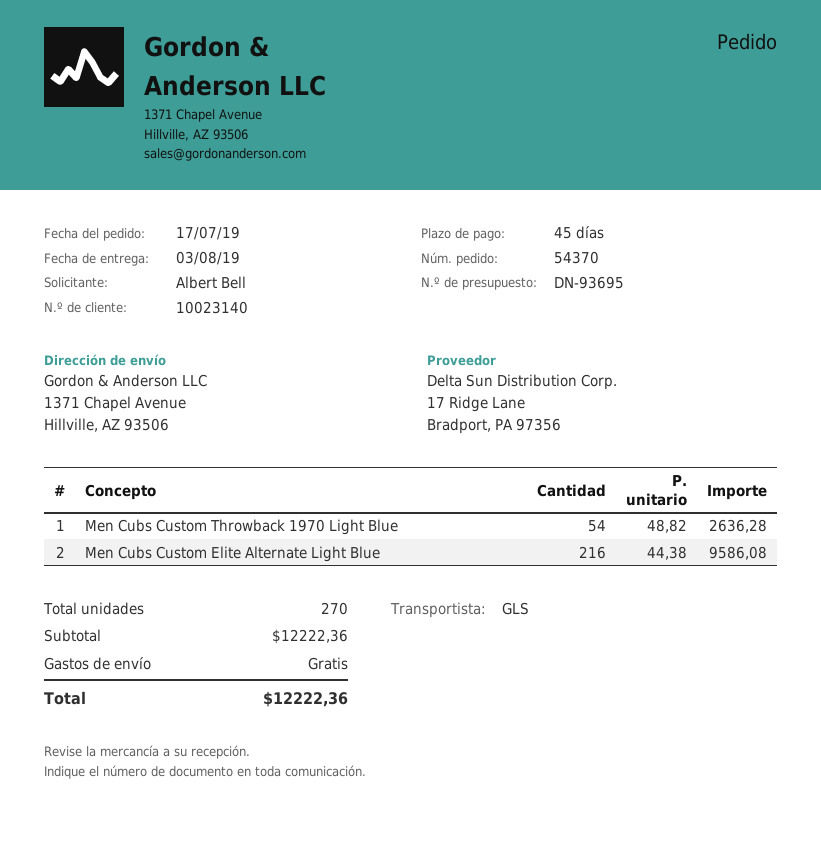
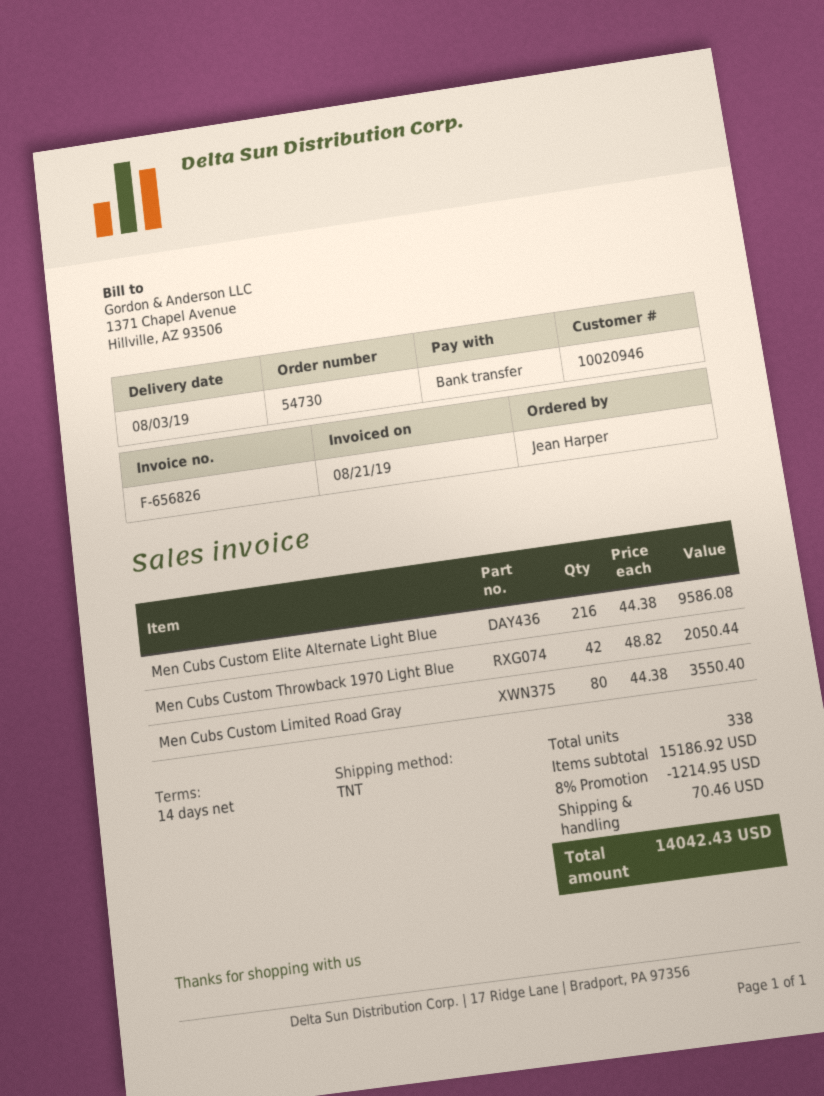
order number: 54370 -> 54730
payment terms: 45 days -> 14 days
customer number: 10023140 -> 10020946
ordered by: Albert Bell -> Jean Harper
shipping method: GLS -> TNT
Men Cubs Custom Throwback 1970 Light Blue: 54 x 48.82 = 2636.28 -> 42 x 48.82 = 2050.44
Men Cubs Custom Limited Road Gray: none -> 80 x 44.38 = 3550.40
total quantity: 270 -> 338
subtotal: 12222.36 -> 15186.92
discount: none -> 8% = 1214.95
shipping: 0.00 -> 70.46
total: 12222.36 -> 14042.43

